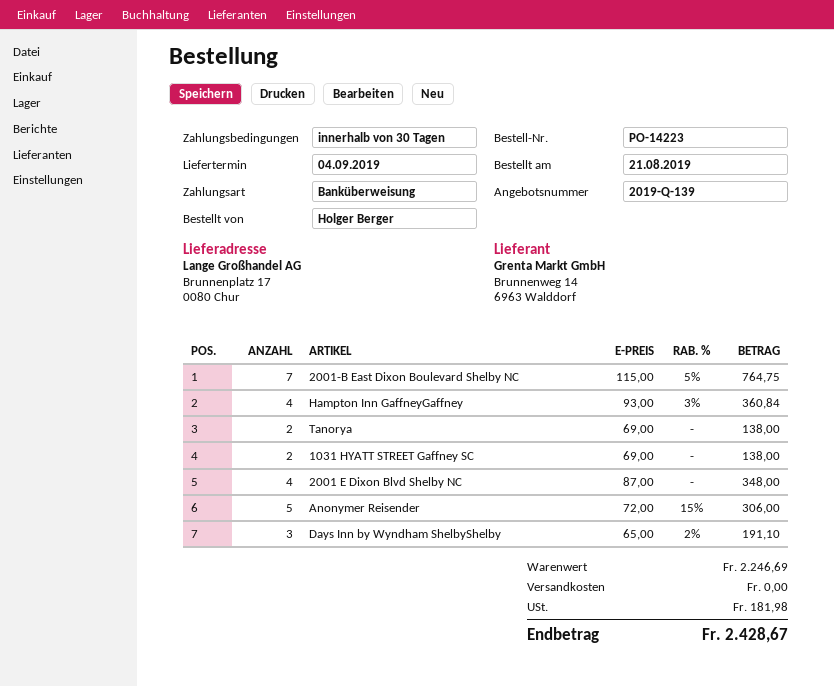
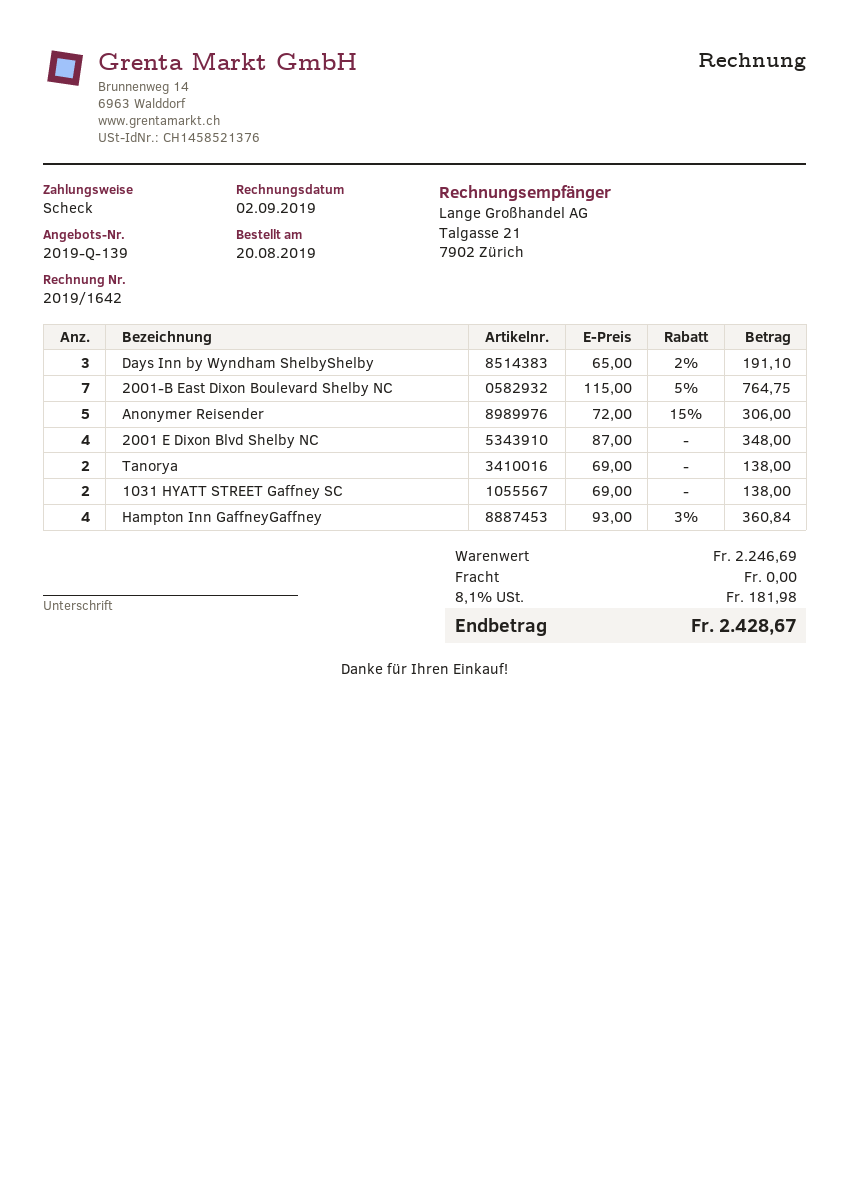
order date: 2019-08-21 -> 2019-08-20
payment method: bank transfer -> cheque

